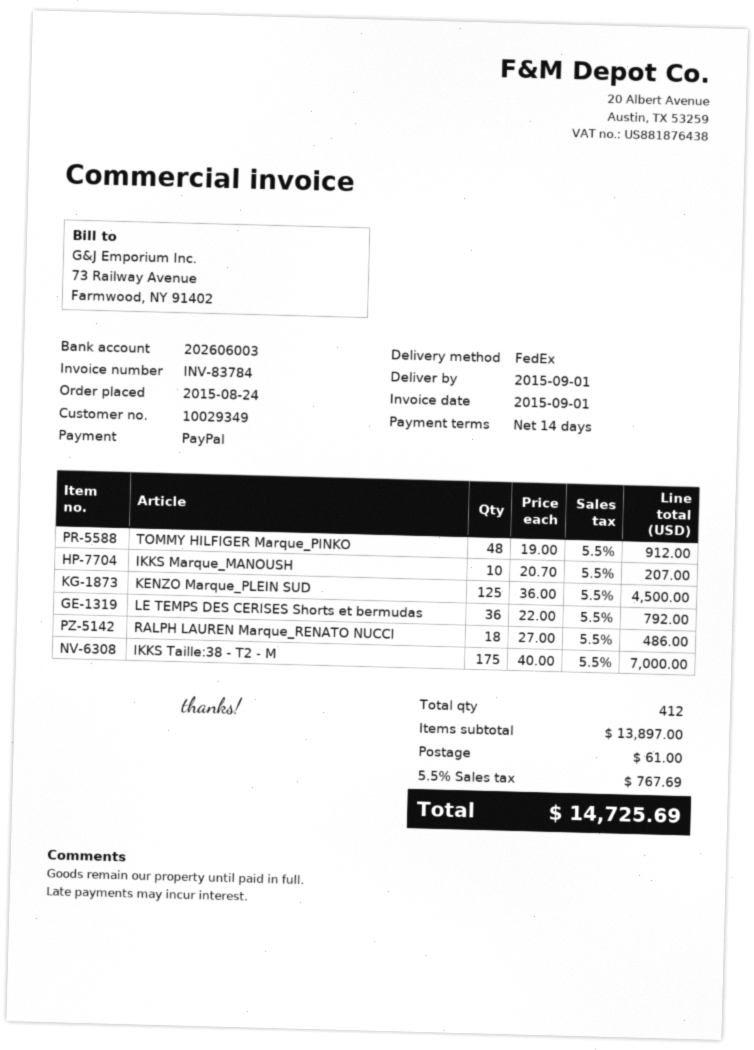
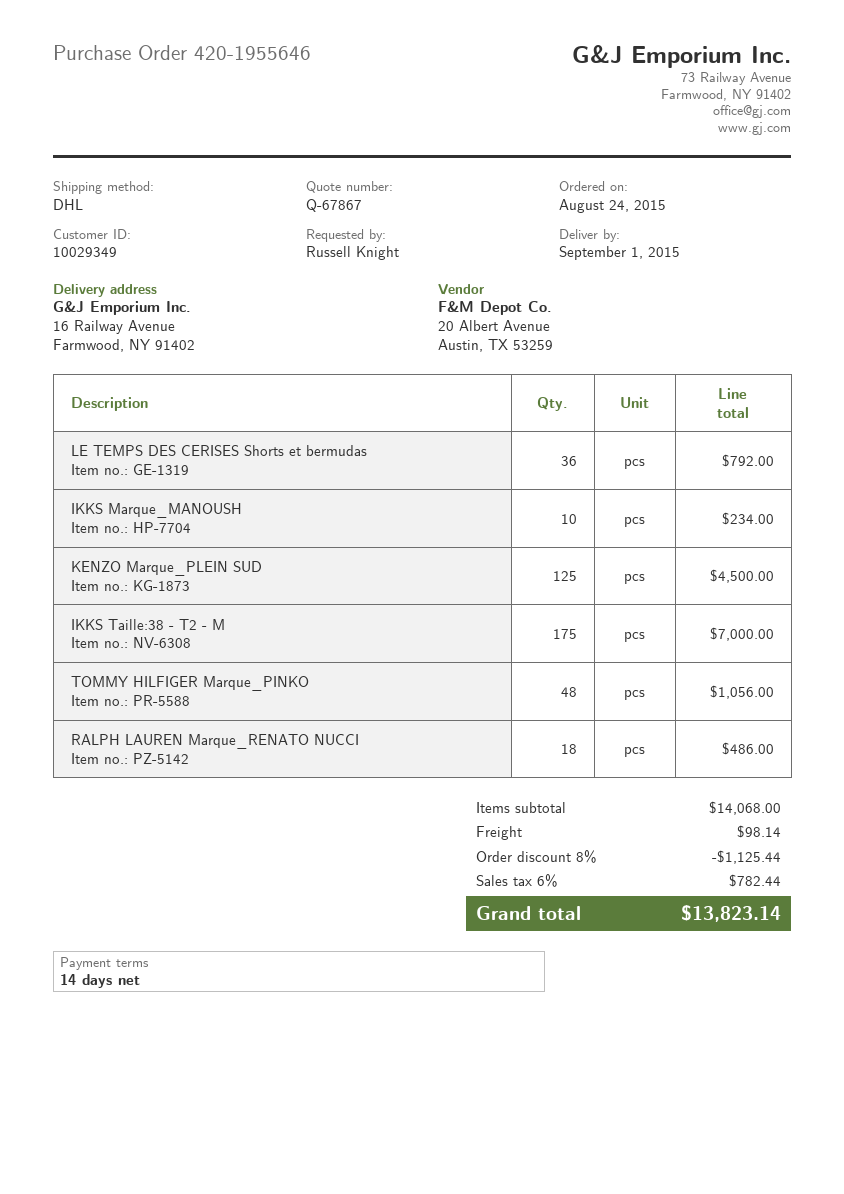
shipping method: FedEx -> DHL
TOMMY HILFIGER Marque_PINKO: 48 for 912.00 -> 48 for 1056.00
IKKS Marque_MANOUSH: 10 for 207.00 -> 10 for 234.00
subtotal: 13897.00 -> 14068.00
discount: none -> 8% = 1125.44
shipping: 61.00 -> 98.14
tax: 5.5% = 767.69 -> 6% = 782.44
total: 14725.69 -> 13823.14

